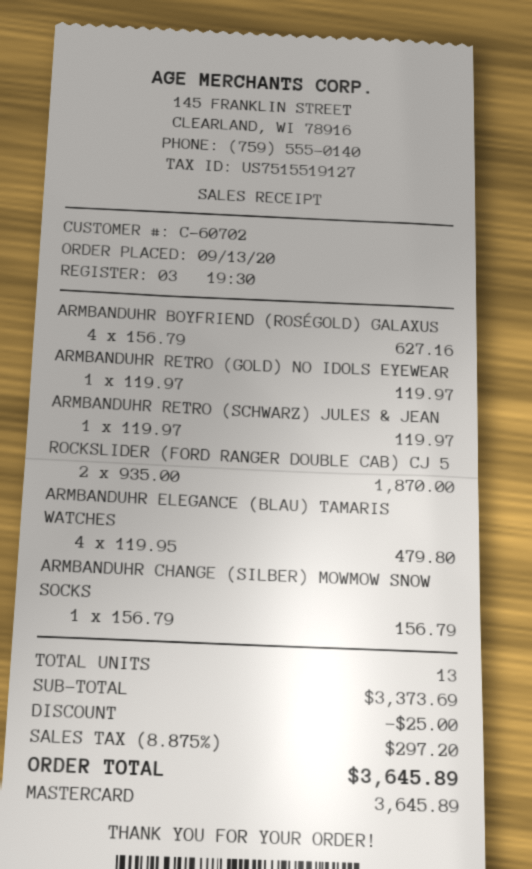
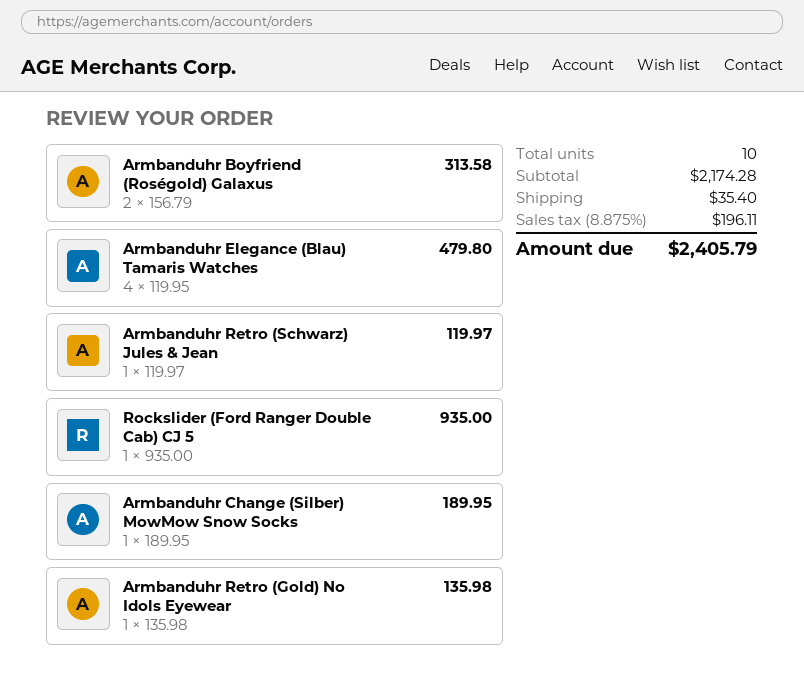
ARMBANDUHR BOYFRIEND (ROSÉGOLD) GALAXUS: 4 x 156.79 = 627.16 -> 2 x 156.79 = 313.58
ARMBANDUHR RETRO (GOLD) NO IDOLS EYEWEAR: 1 x 119.97 = 119.97 -> 1 x 135.98 = 135.98
ROCKSLIDER (FORD RANGER DOUBLE CAB) CJ 5: 2 x 935.00 = 1870.00 -> 1 x 935.00 = 935.00
ARMBANDUHR CHANGE (SILBER) MOWMOW SNOW SOCKS: 1 x 156.79 = 156.79 -> 1 x 189.95 = 189.95
total quantity: 13 -> 10
subtotal: 3373.69 -> 2174.28
discount: 25.00 -> none
shipping: none -> 35.40
tax: 8.875% = 297.20 -> 8.875% = 196.11
total: 3645.89 -> 2405.79

